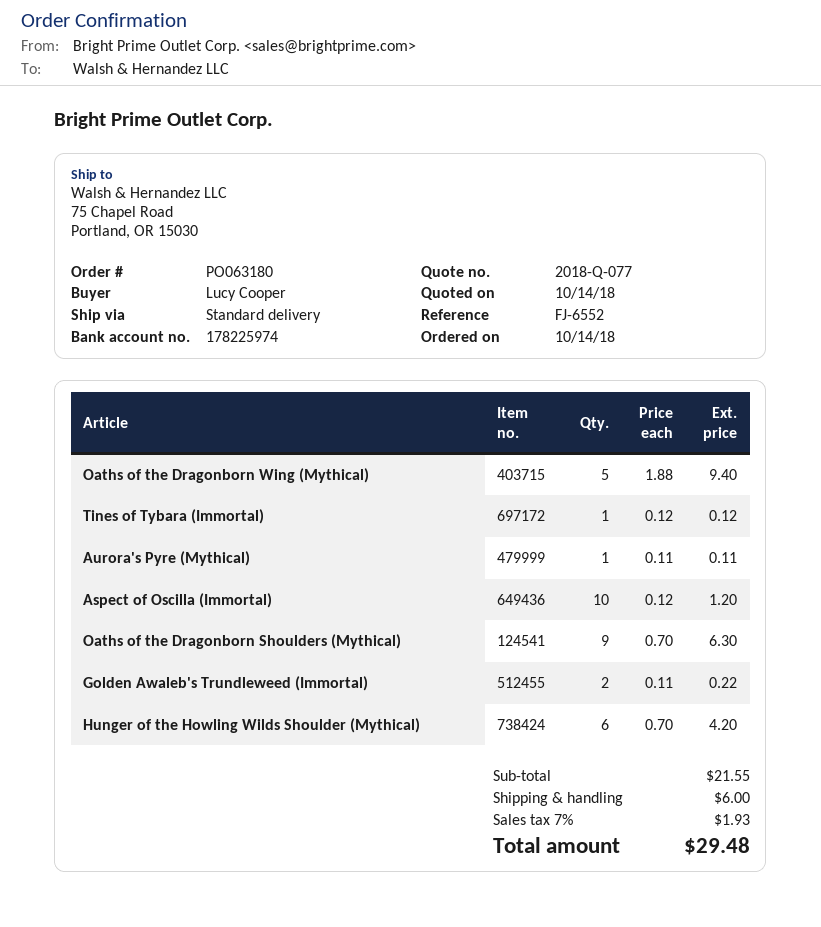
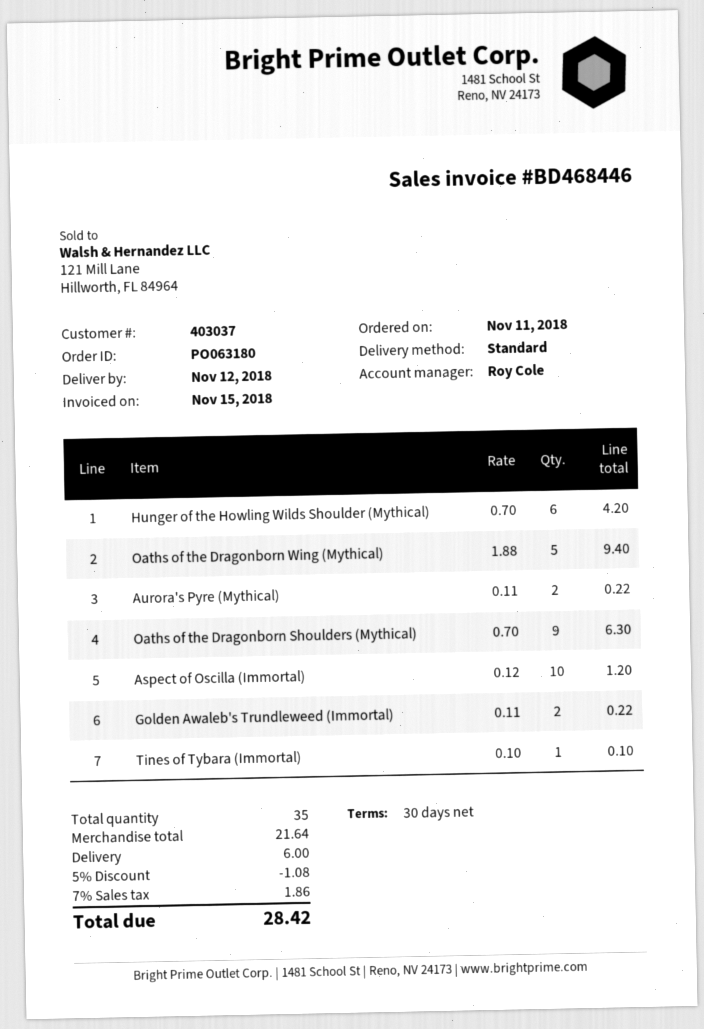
order date: 2018-10-14 -> 2018-11-11
Tines of Tybara (Immortal): 1 x 0.12 = 0.12 -> 1 x 0.10 = 0.10
Aurora's Pyre (Mythical): 1 x 0.11 = 0.11 -> 2 x 0.11 = 0.22
subtotal: 21.55 -> 21.64
discount: none -> 5% = 1.08
tax: 7% = 1.93 -> 7% = 1.86
total: 29.48 -> 28.42

